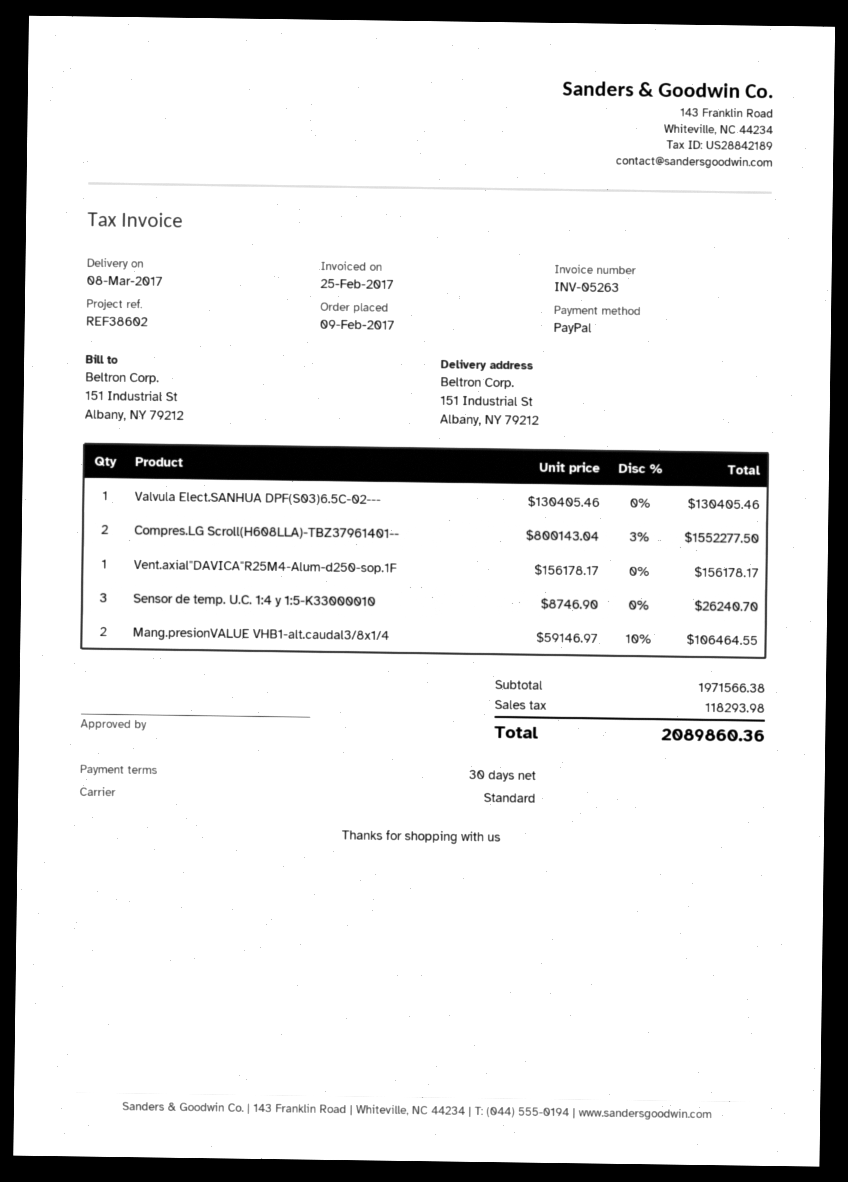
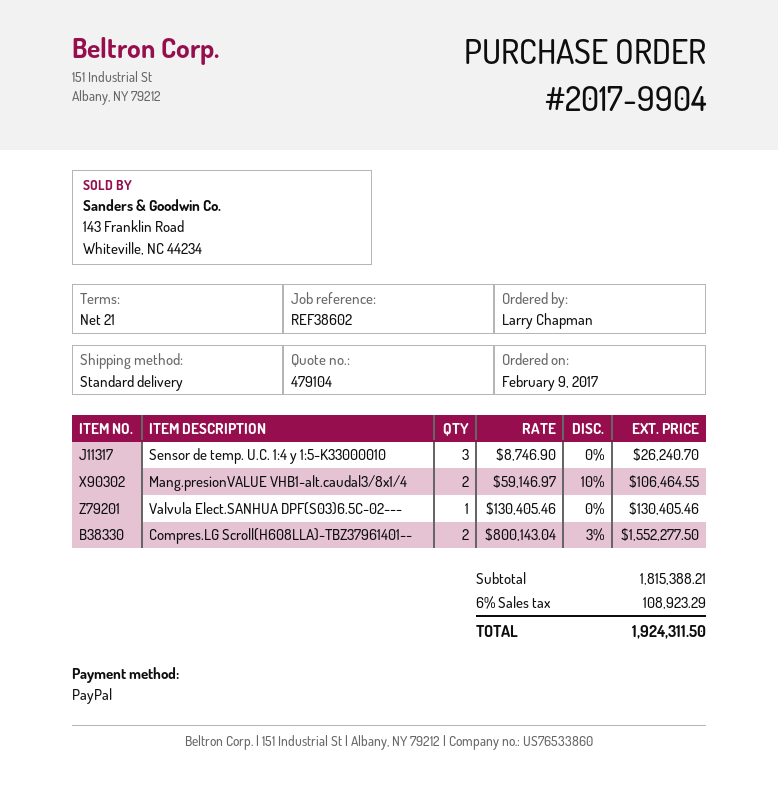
payment terms: 30 days -> 21 days
Vent.axial"DAVICA"R25M4-Alum-d250-sop.1F: 1 x 156178.17 = 156178.17 -> none
subtotal: 1971566.38 -> 1815388.21
tax: 118293.98 -> 108923.29
total: 2089860.36 -> 1924311.50

